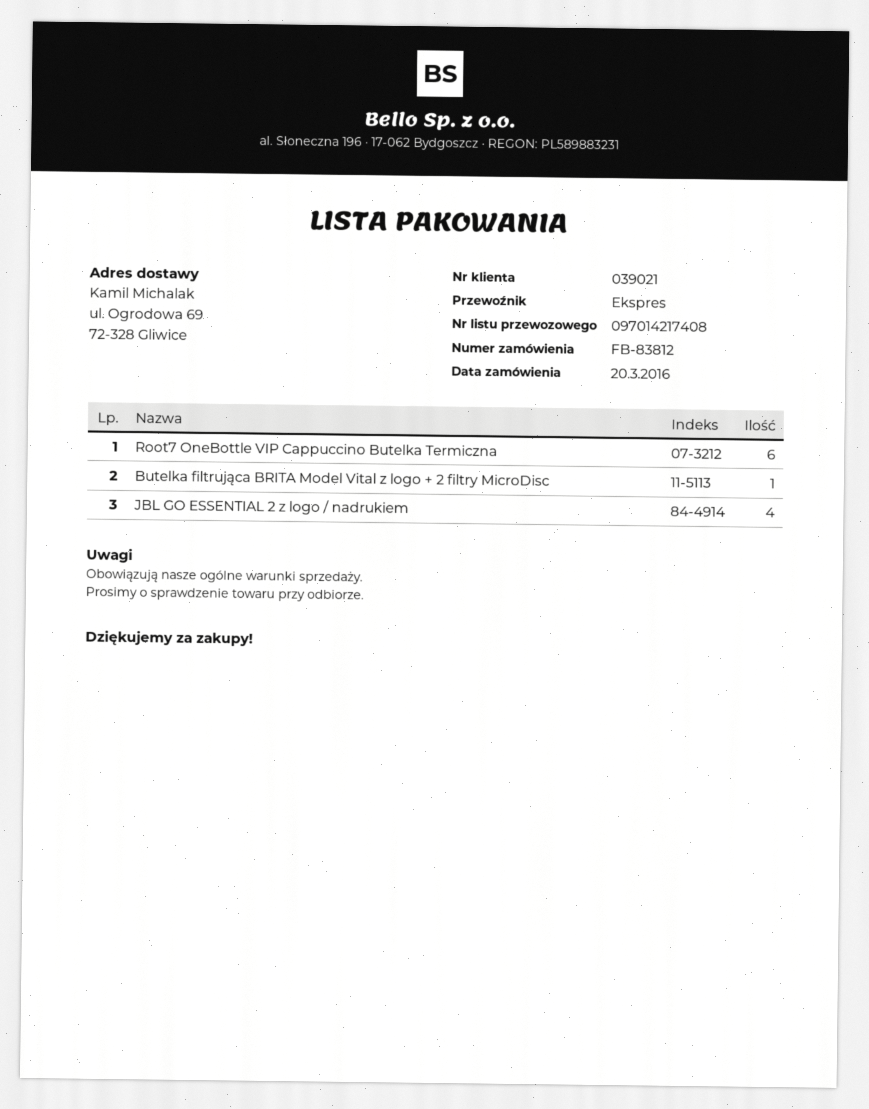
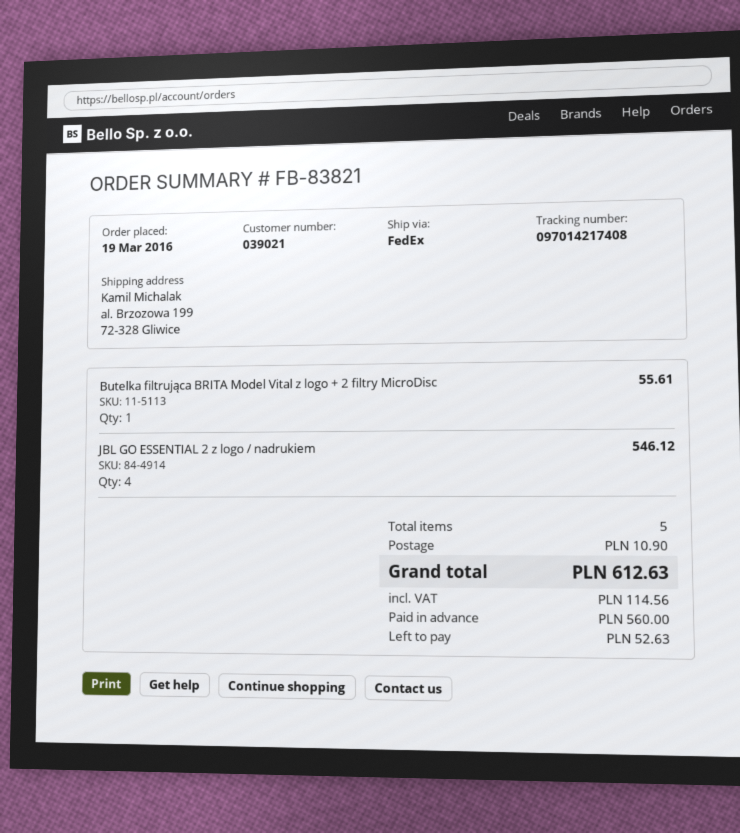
order number: FB-83812 -> FB-83821
order date: 2016-03-20 -> 2016-03-19
shipping method: express -> FedEx
ship to: ul. Ogrodowa 69, 72-328 Gliwice -> al. Brzozowa 199, 72-328 Gliwice
Root7 OneBottle VIP Cappuccino Butelka Termiczna: 6 -> none

